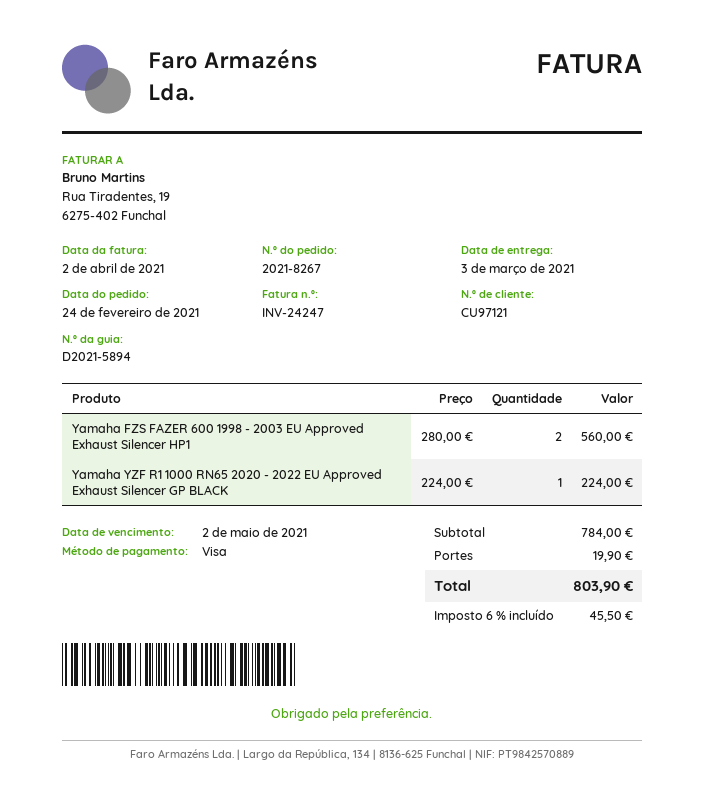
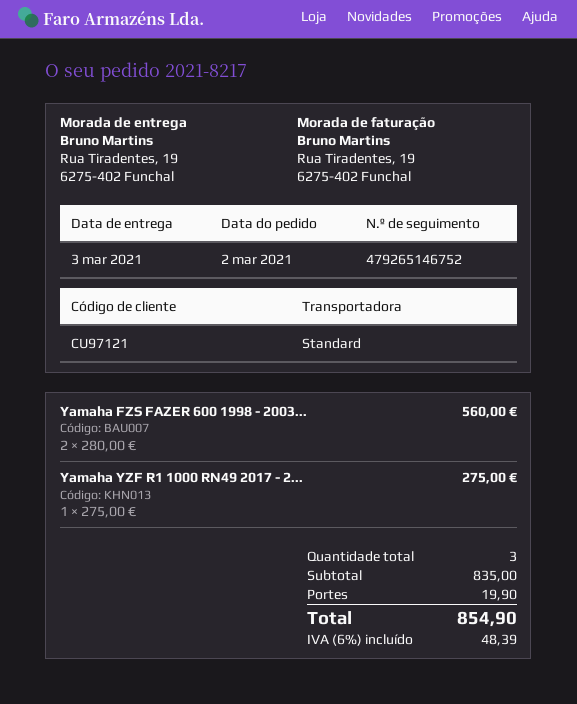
order number: 2021-8267 -> 2021-8217
order date: 2021-02-24 -> 2021-03-02
Yamaha YZF R1 1000 RN65 2020 - 2022 EU Approved Exhaust Silencer GP BLACK: 1 x 224.00 = 224.00 -> none
Yamaha YZF R1 1000 RN49 2017 - 2...: none -> 1 x 275.00 = 275.00
subtotal: 784.00 -> 835.00
tax: 6% = 45.50 -> 6% = 48.39
total: 803.90 -> 854.90

